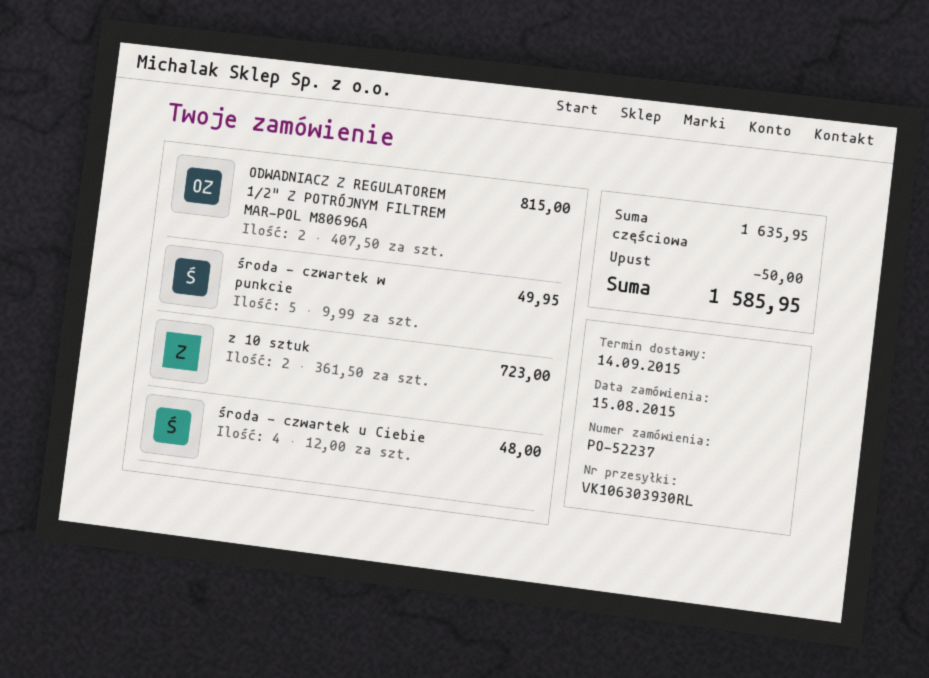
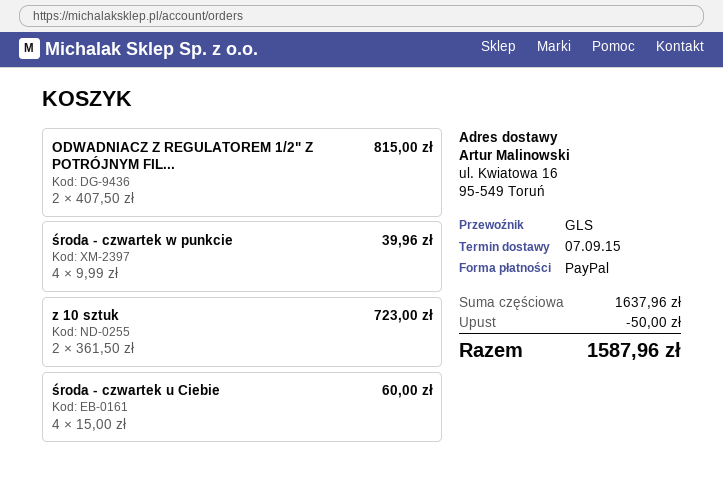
delivery date: 2015-09-14 -> 2015-09-07
środa - czwartek w punkcie: 5 x 9.99 = 49.95 -> 4 x 9.99 = 39.96
środa - czwartek u Ciebie: 4 x 12.00 = 48.00 -> 4 x 15.00 = 60.00
subtotal: 1635.95 -> 1637.96
total: 1585.95 -> 1587.96

